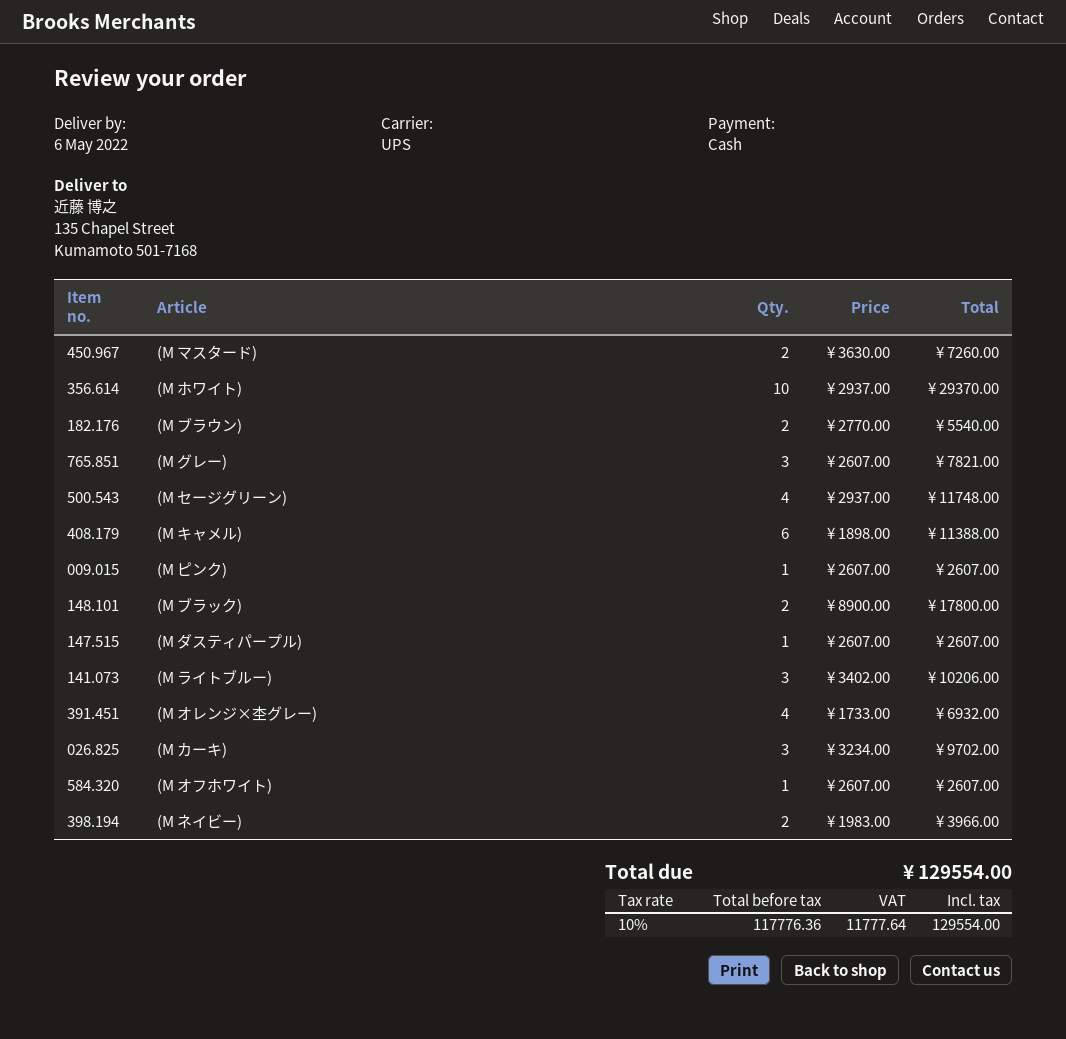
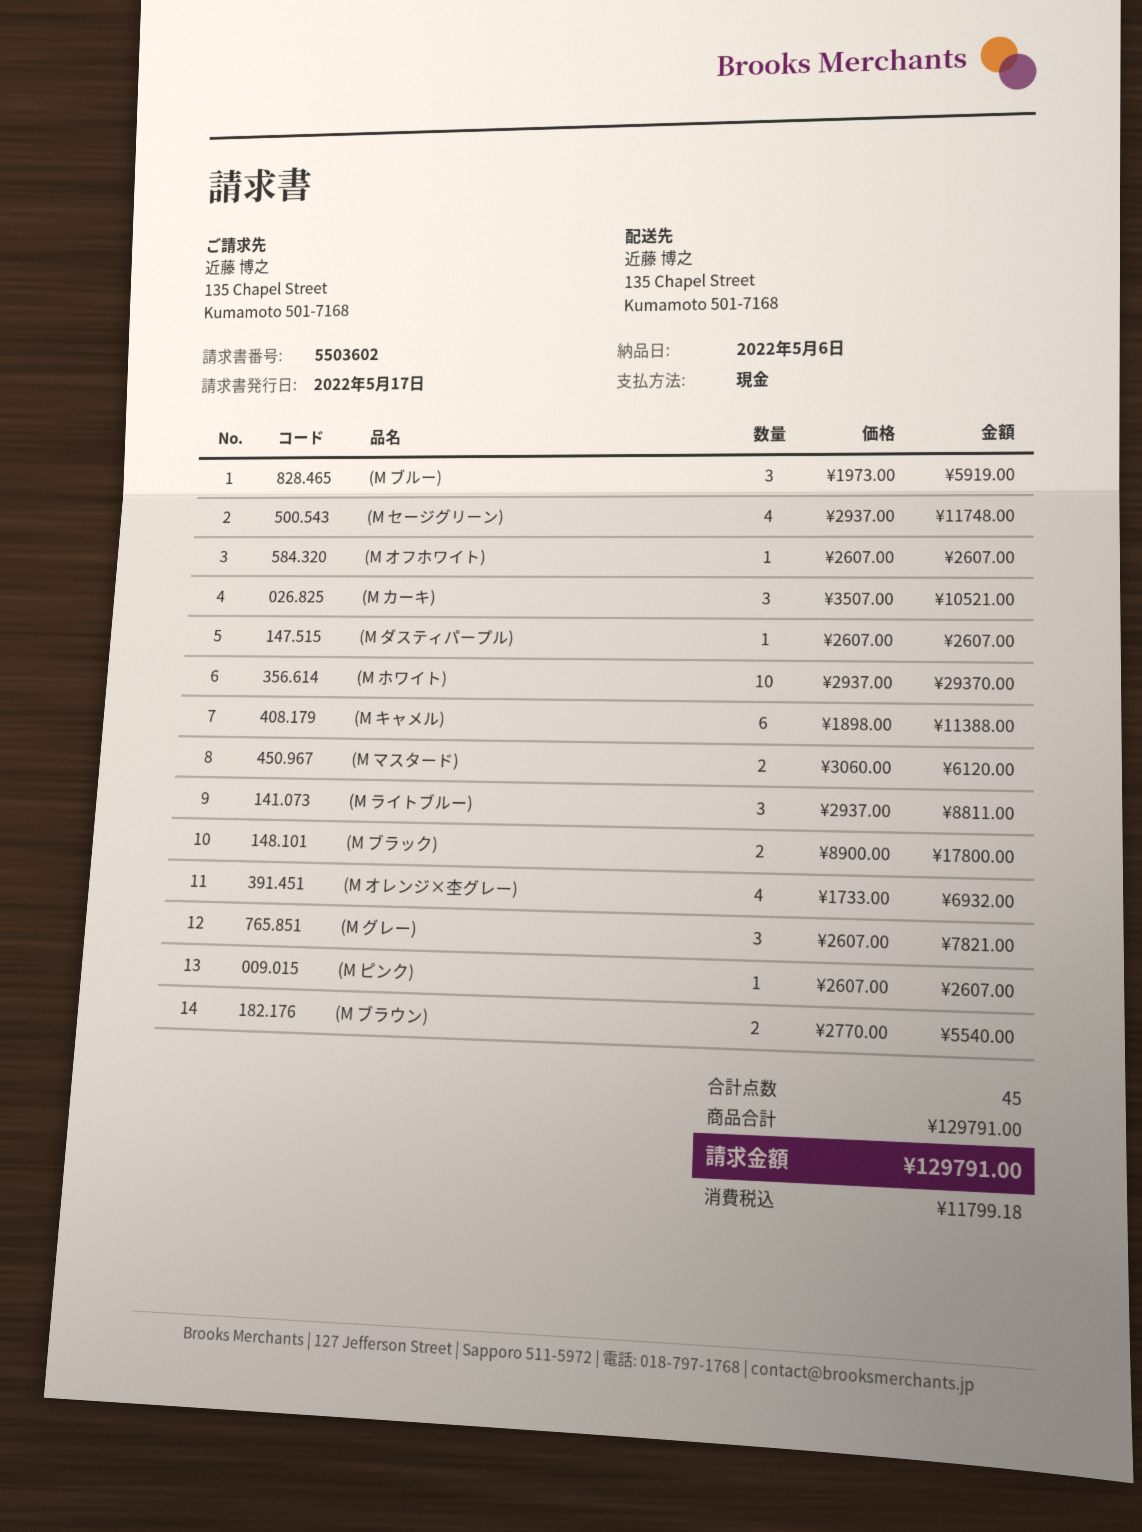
(M マスタード): 2 x 3630.00 = 7260.00 -> 2 x 3060.00 = 6120.00
(M ライトブルー): 3 x 3402.00 = 10206.00 -> 3 x 2937.00 = 8811.00
(M カーキ): 3 x 3234.00 = 9702.00 -> 3 x 3507.00 = 10521.00
(M ネイビー): 2 x 1983.00 = 3966.00 -> none
(M ブルー): none -> 3 x 1973.00 = 5919.00
tax: 11777.64 -> 11799.18
total: 129554.00 -> 129791.00

